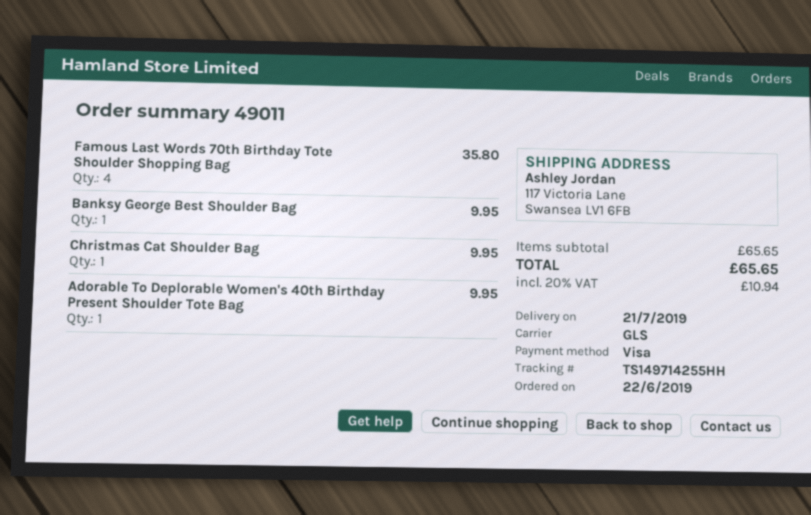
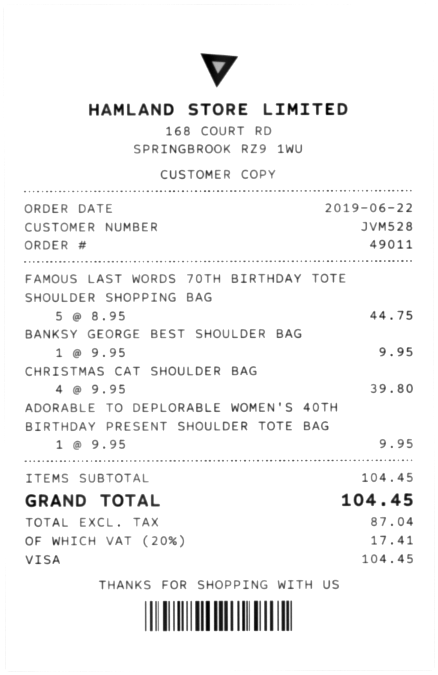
Famous Last Words 70th Birthday Tote Shoulder Shopping Bag: 4 for 35.80 -> 5 for 44.75
Christmas Cat Shoulder Bag: 1 for 9.95 -> 4 for 39.80
subtotal: 65.65 -> 104.45
tax: 20% = 10.94 -> 20% = 17.41
total: 65.65 -> 104.45

